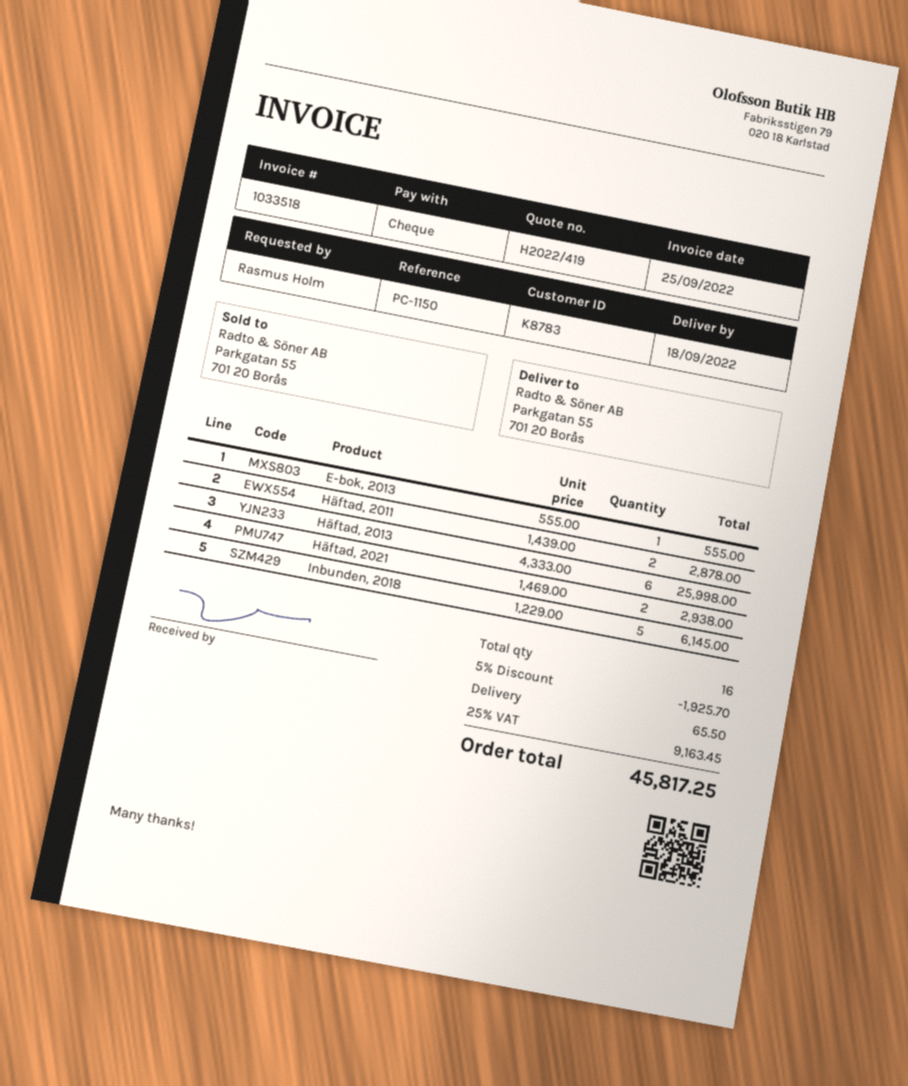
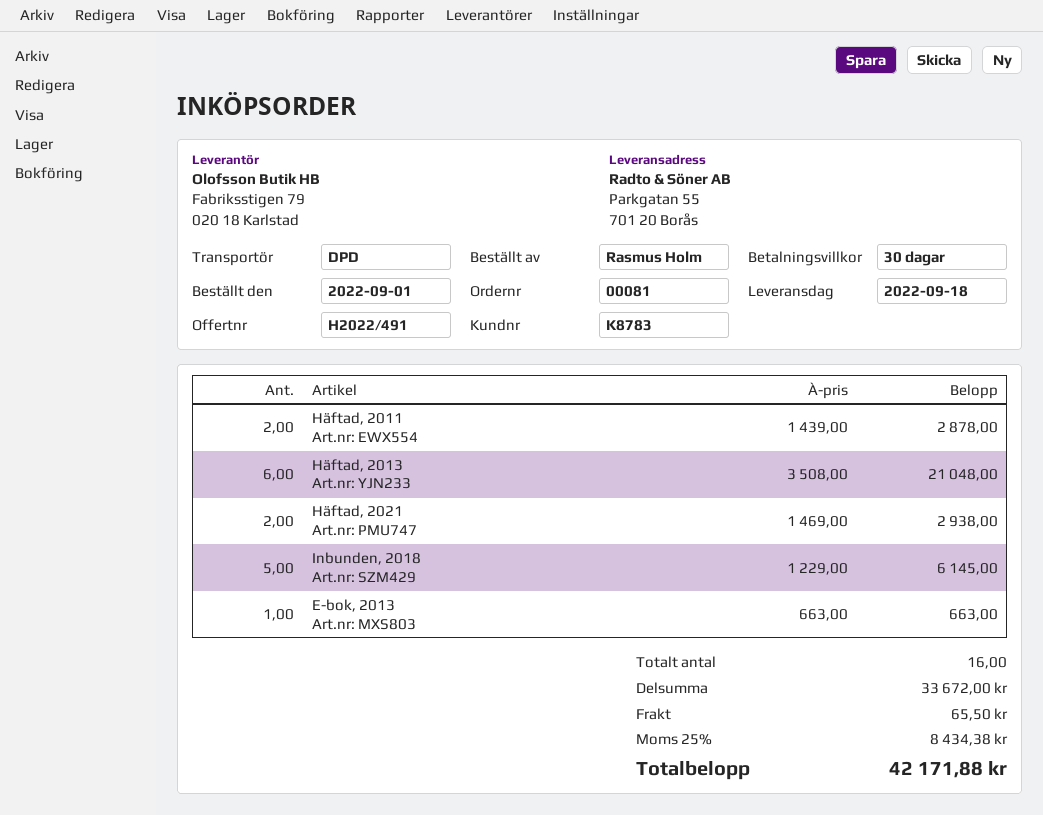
quote number: H2022/419 -> H2022/491
E-bok, 2013: 1 x 555.00 = 555.00 -> 1 x 663.00 = 663.00
Häftad, 2013: 6 x 4333.00 = 25998.00 -> 6 x 3508.00 = 21048.00
discount: 5% = 1925.70 -> none
tax: 25% = 9163.45 -> 25% = 8434.38
total: 45817.25 -> 42171.88

